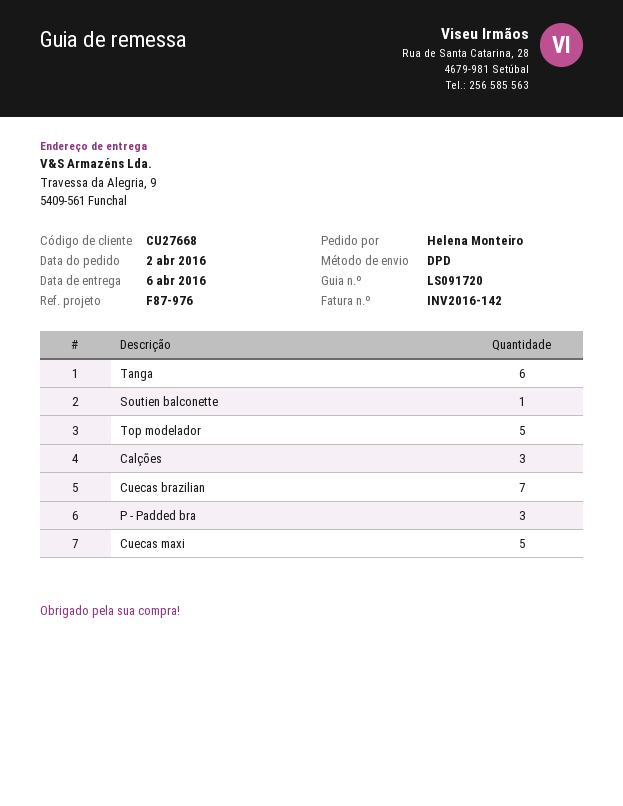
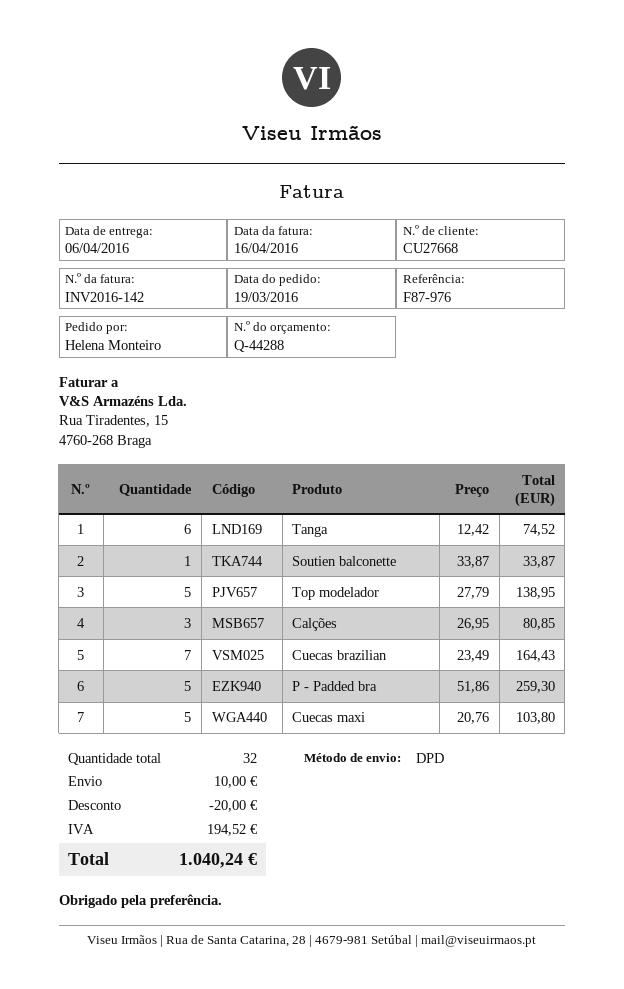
order date: 2016-04-02 -> 2016-03-19
P - Padded bra: 3 -> 5

